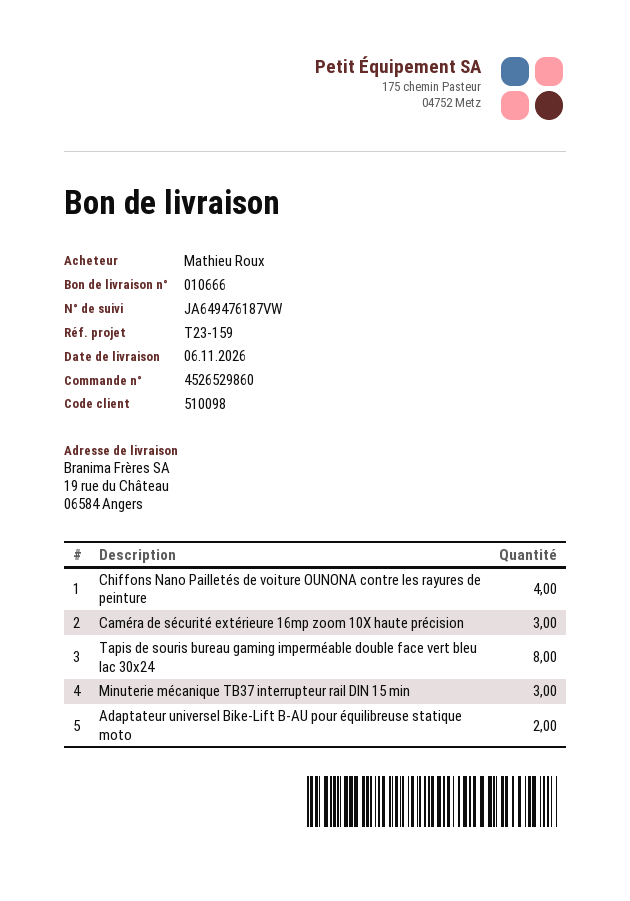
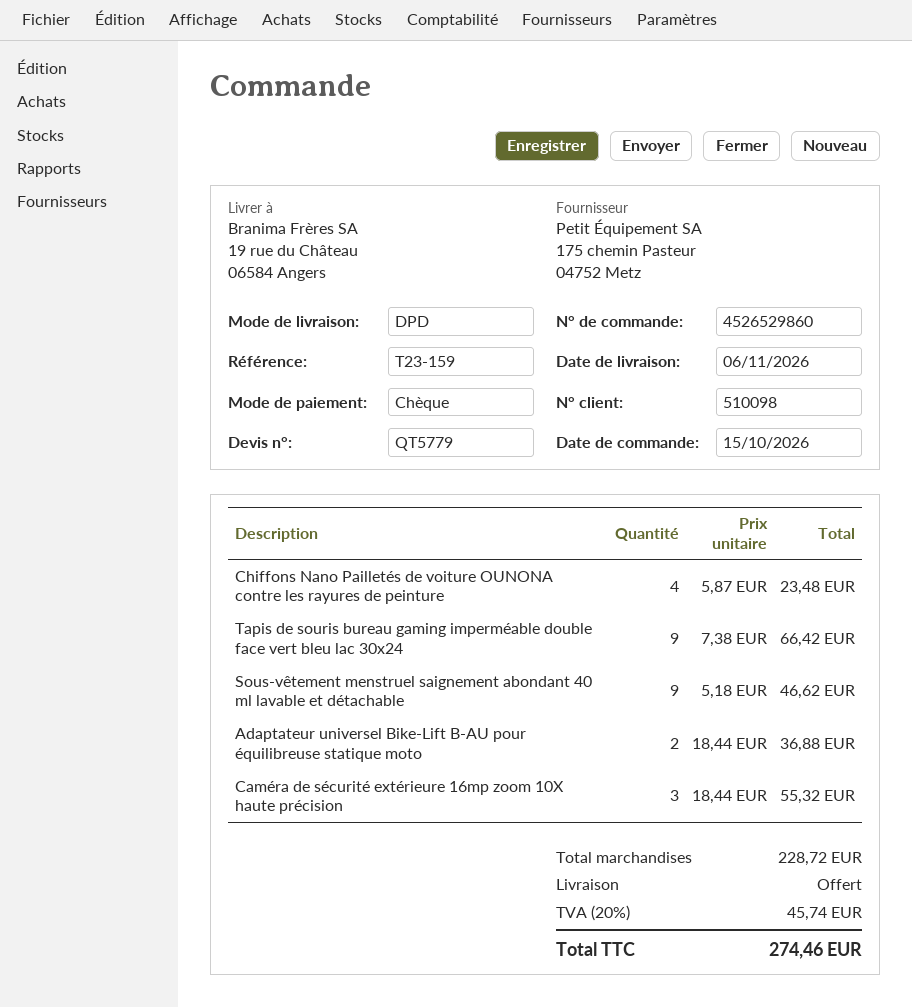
Tapis de souris bureau gaming imperméable double face vert bleu lac 30x24: 8 -> 9
Minuterie mécanique TB37 interrupteur rail DIN 15 min: 3 -> none
Sous-vêtement menstruel saignement abondant 40 ml lavable et détachable: none -> 9

